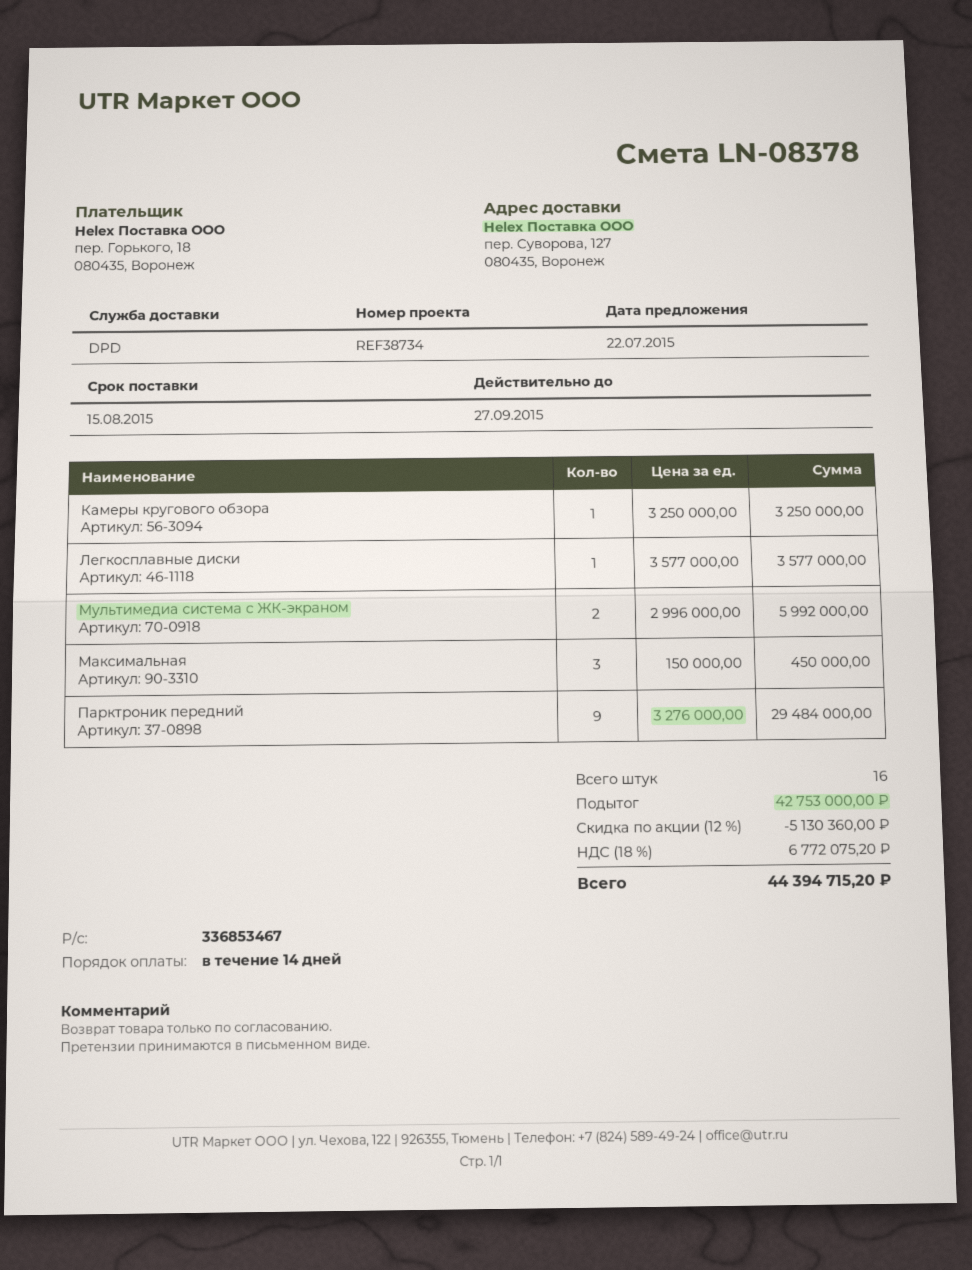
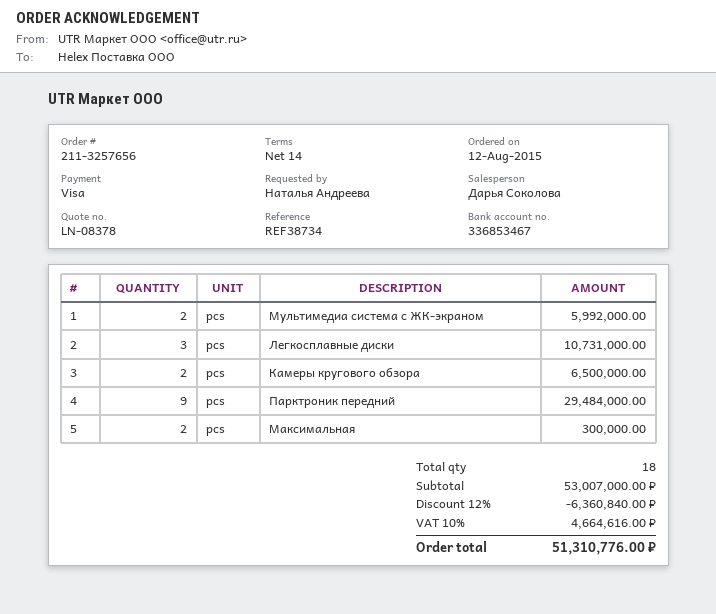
Камеры кругового обзора: 1 for 3250000.00 -> 2 for 6500000.00
Легкосплавные диски: 1 for 3577000.00 -> 3 for 10731000.00
Максимальная: 3 for 450000.00 -> 2 for 300000.00
total quantity: 16 -> 18
subtotal: 42753000.00 -> 53007000.00
discount: 12% = 5130360.00 -> 12% = 6360840.00
tax: 18% = 6772075.20 -> 10% = 4664616.00
total: 44394715.20 -> 51310776.00

